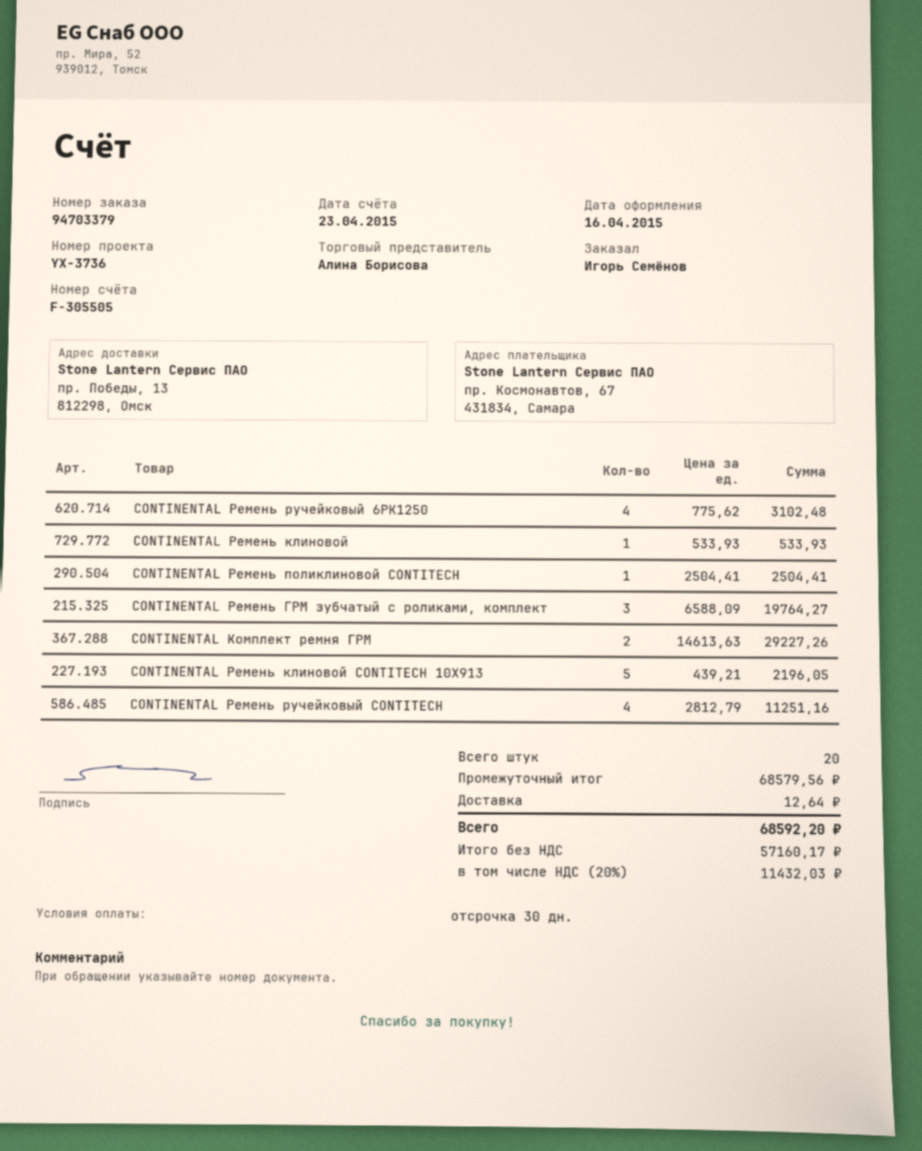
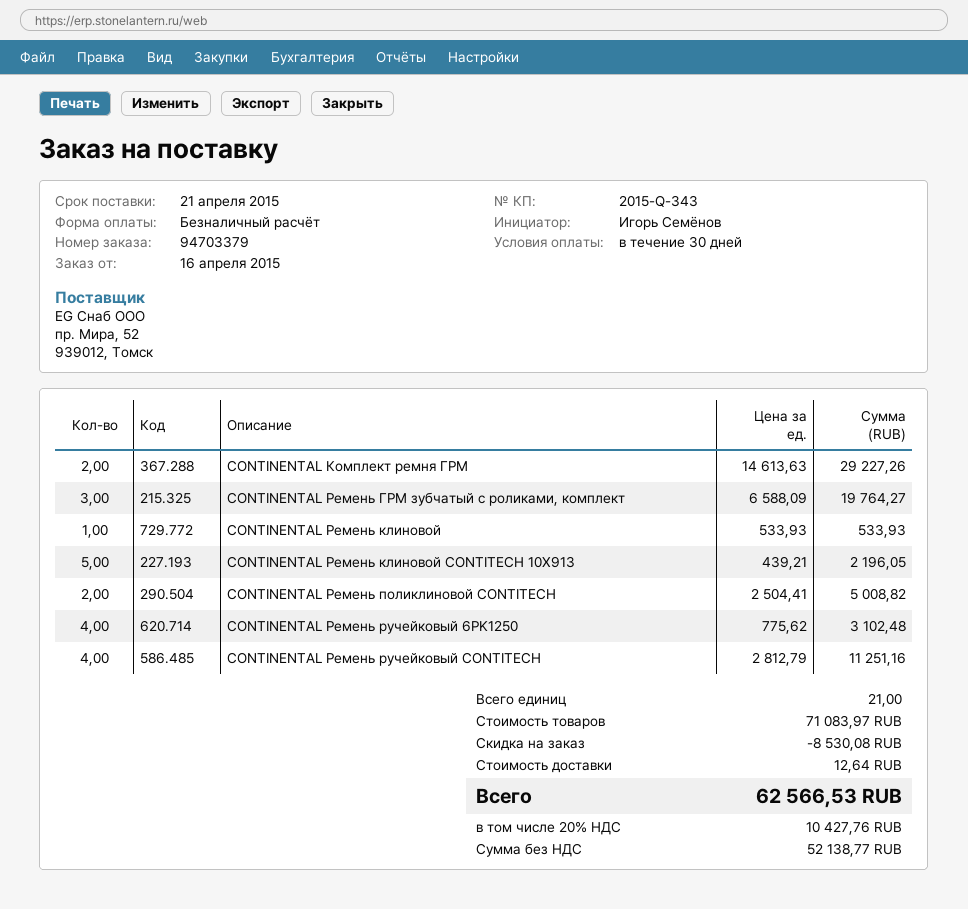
CONTINENTAL Ремень поликлиновой CONTITECH: 1 x 2504.41 = 2504.41 -> 2 x 2504.41 = 5008.82
total quantity: 20 -> 21
subtotal: 68579.56 -> 71083.97
discount: none -> 8530.08
net: 57160.17 -> 52138.77
tax: 20% = 11432.03 -> 20% = 10427.76
total: 68592.20 -> 62566.53

